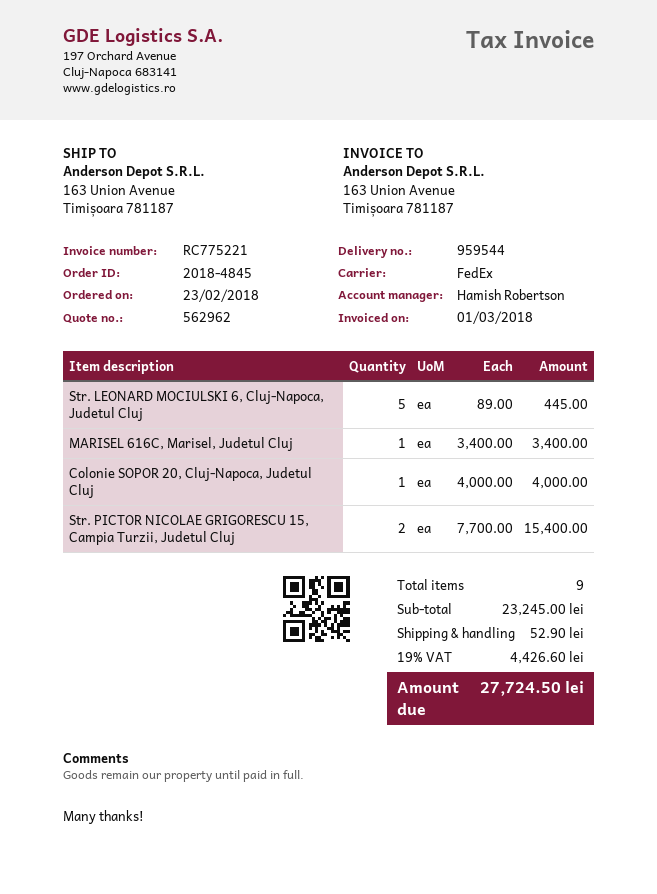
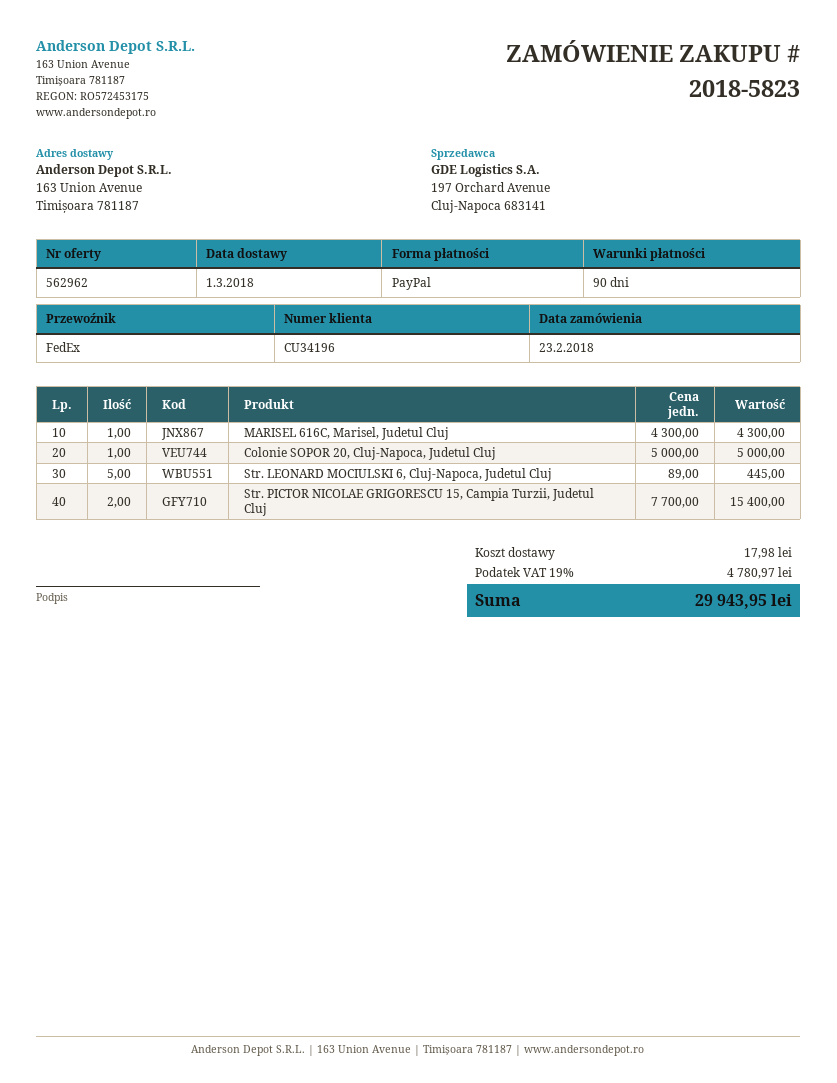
order number: 2018-4845 -> 2018-5823
MARISEL 616C, Marisel, Judetul Cluj: 1 x 3400.00 = 3400.00 -> 1 x 4300.00 = 4300.00
Colonie SOPOR 20, Cluj-Napoca, Judetul Cluj: 1 x 4000.00 = 4000.00 -> 1 x 5000.00 = 5000.00
shipping: 52.90 -> 17.98
tax: 19% = 4426.60 -> 19% = 4780.97
total: 27724.50 -> 29943.95

